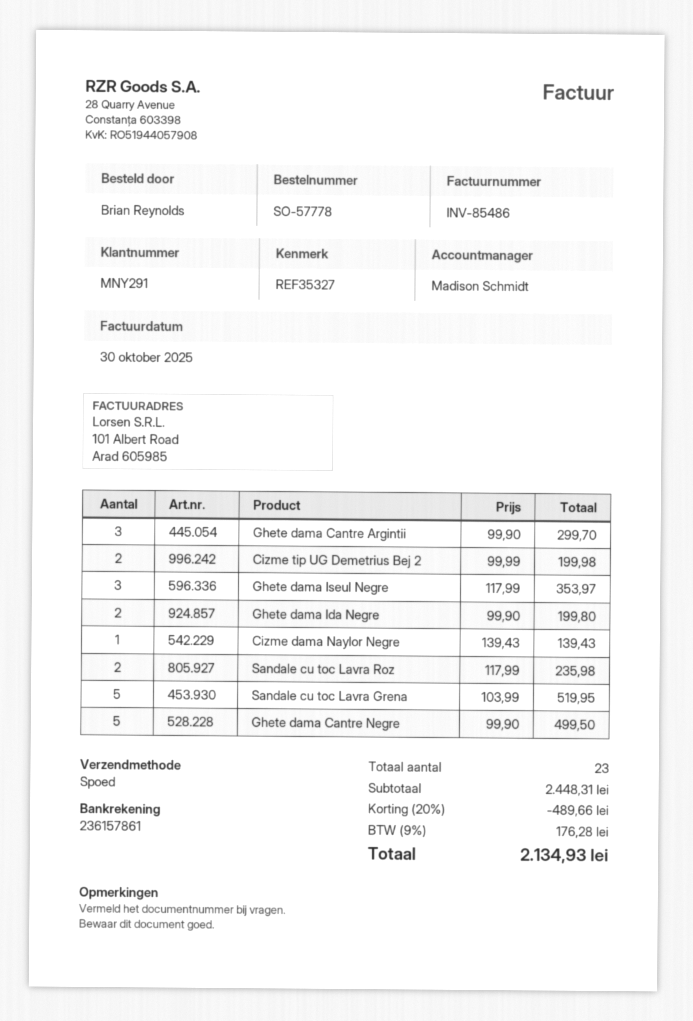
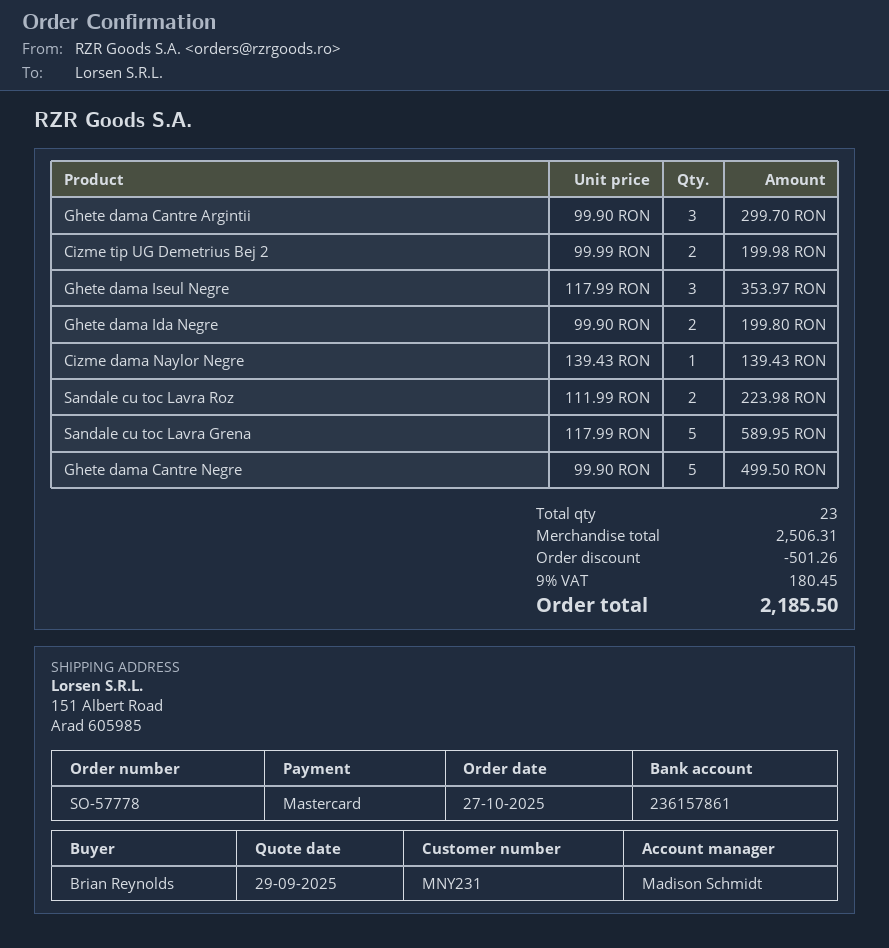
customer number: MNY291 -> MNY231
Sandale cu toc Lavra Roz: 2 x 117.99 = 235.98 -> 2 x 111.99 = 223.98
Sandale cu toc Lavra Grena: 5 x 103.99 = 519.95 -> 5 x 117.99 = 589.95
subtotal: 2448.31 -> 2506.31
discount: 489.66 -> 501.26
tax: 9% = 176.28 -> 9% = 180.45
total: 2134.93 -> 2185.50

